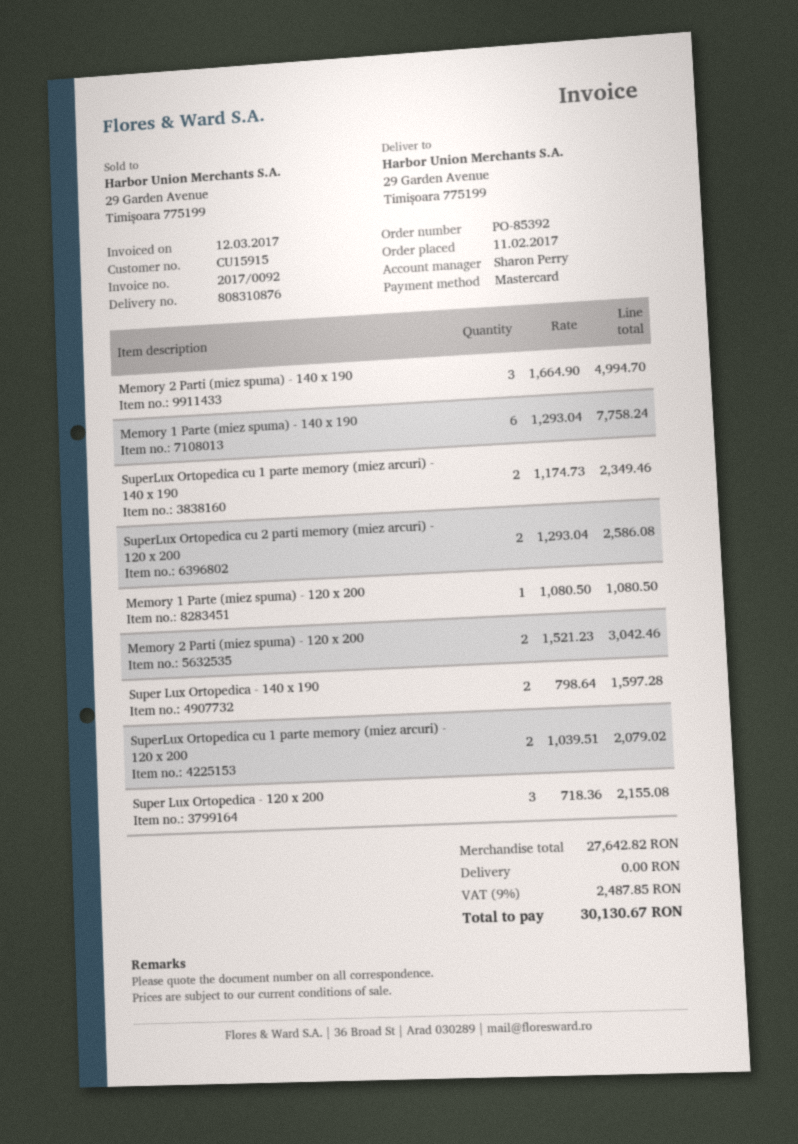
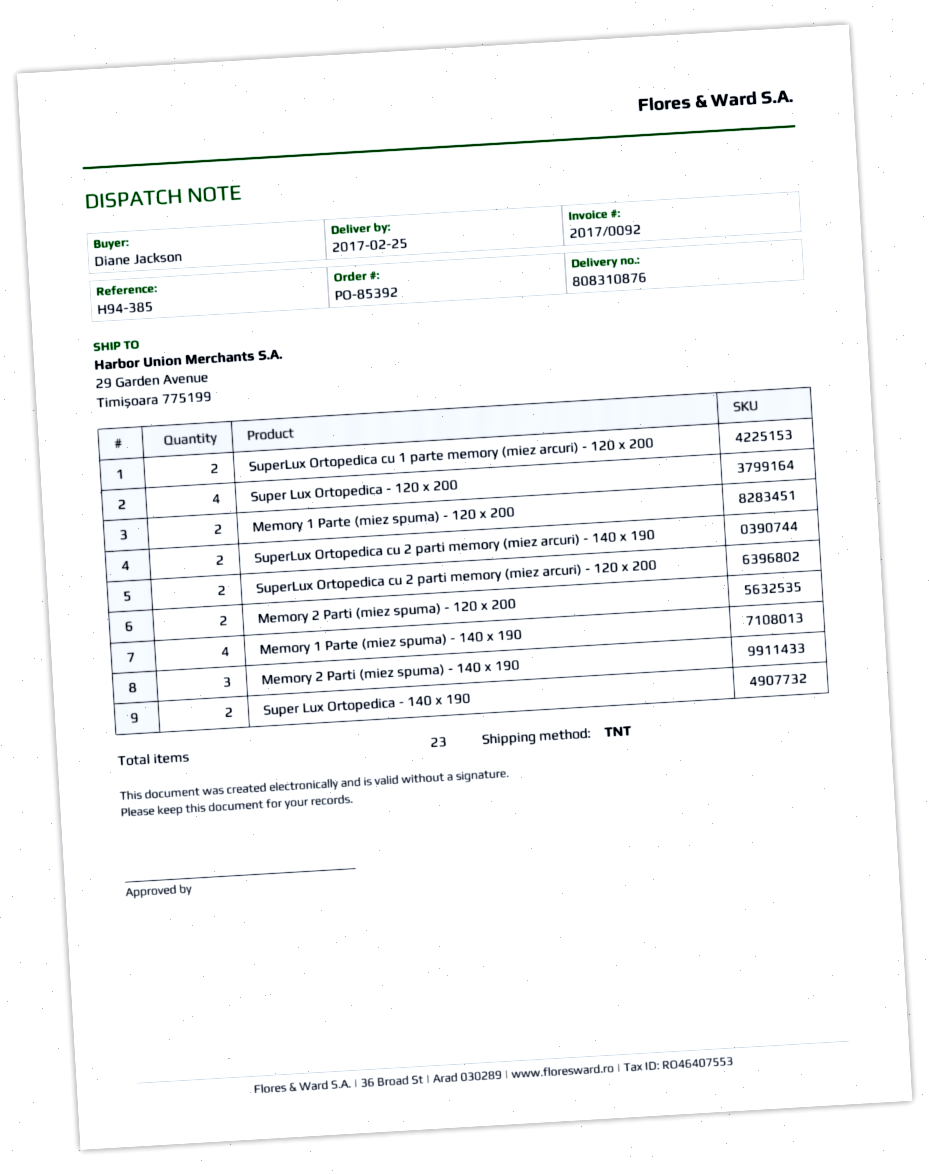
Memory 1 Parte (miez spuma) - 140 x 190: 6 -> 4
SuperLux Ortopedica cu 1 parte memory (miez arcuri) - 140 x 190: 2 -> none
Memory 1 Parte (miez spuma) - 120 x 200: 1 -> 2
Super Lux Ortopedica - 120 x 200: 3 -> 4
SuperLux Ortopedica cu 2 parti memory (miez arcuri) - 140 x 190: none -> 2

